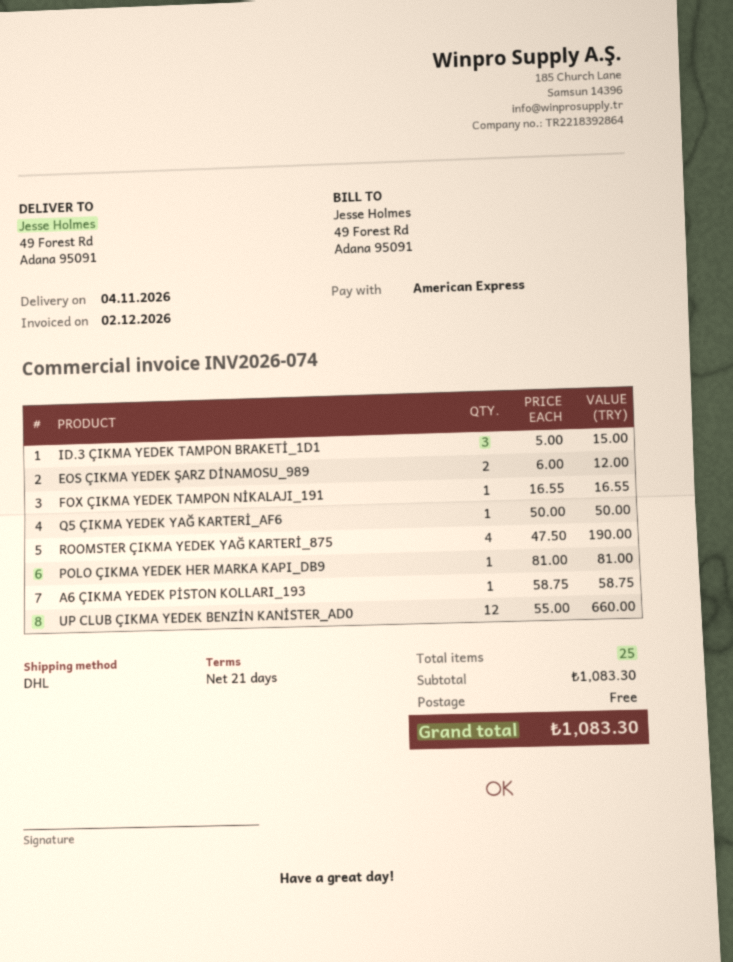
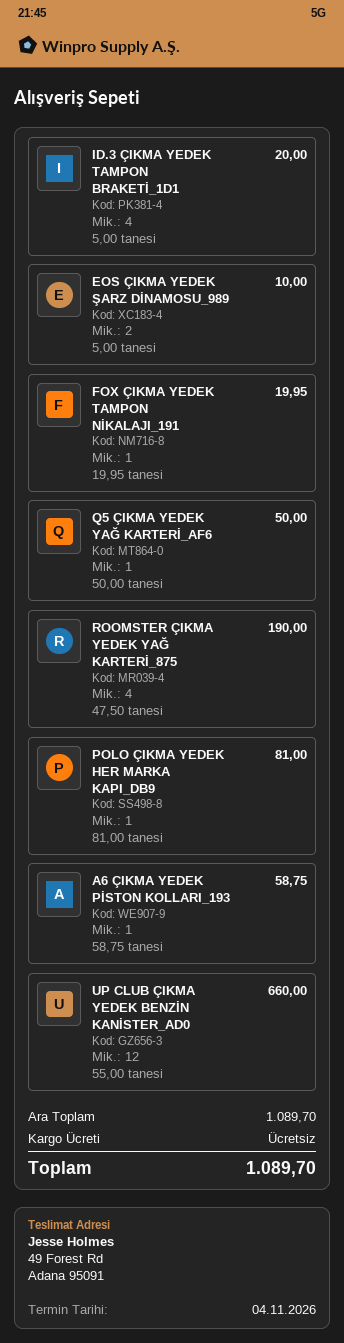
ID.3 ÇIKMA YEDEK TAMPON BRAKETİ_1D1: 3 x 5.00 = 15.00 -> 4 x 5.00 = 20.00
EOS ÇIKMA YEDEK ŞARZ DİNAMOSU_989: 2 x 6.00 = 12.00 -> 2 x 5.00 = 10.00
FOX ÇIKMA YEDEK TAMPON NİKALAJI_191: 1 x 16.55 = 16.55 -> 1 x 19.95 = 19.95
subtotal: 1083.30 -> 1089.70
total: 1083.30 -> 1089.70

